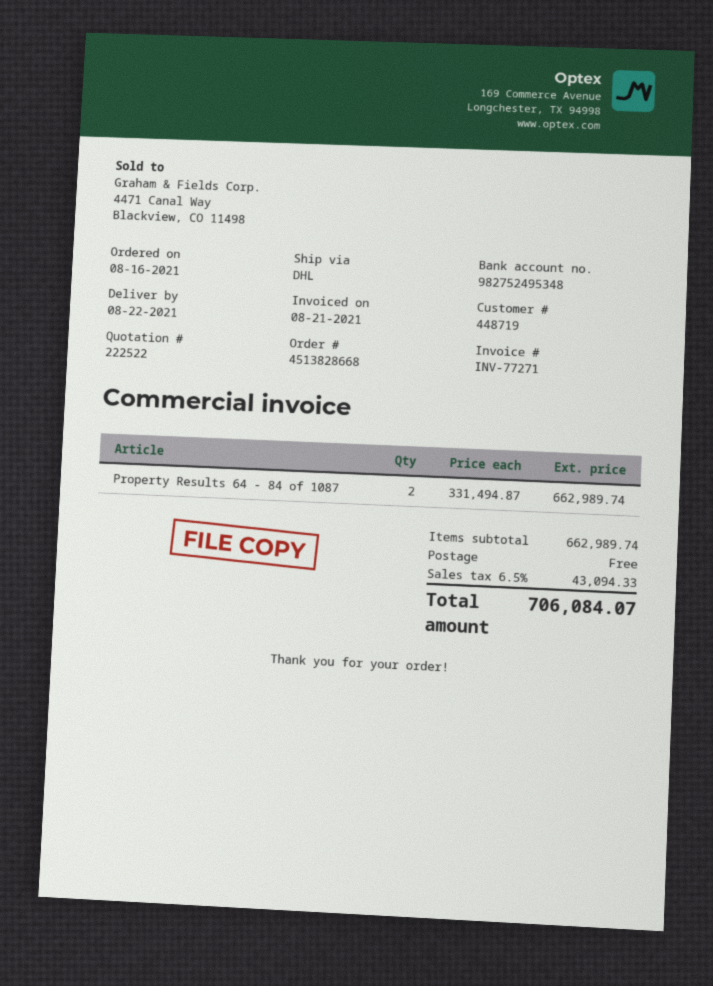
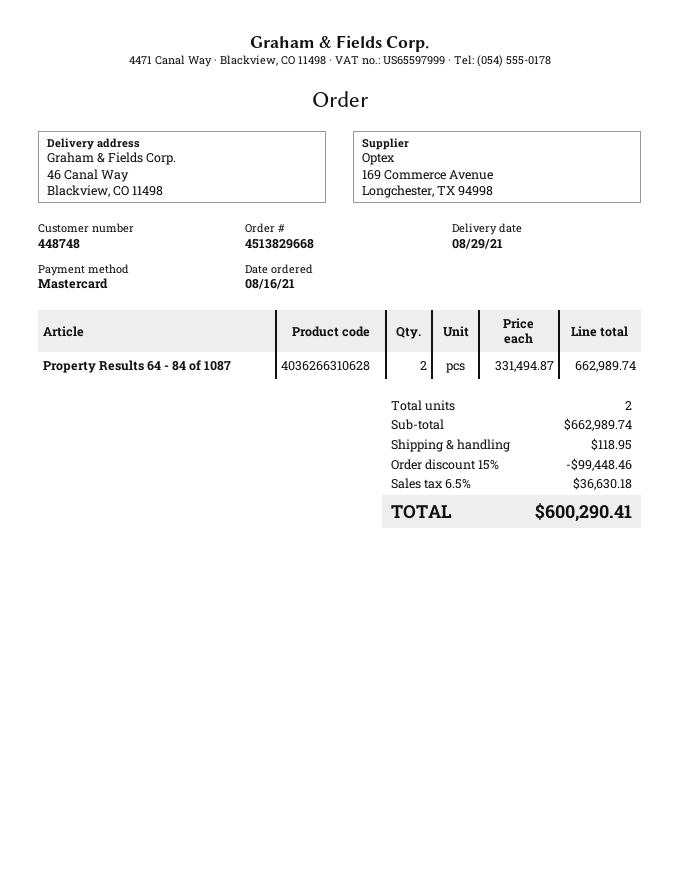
order number: 4513828668 -> 4513829668
delivery date: 2021-08-22 -> 2021-08-29
customer number: 448719 -> 448748
discount: none -> 15% = 99448.46
shipping: 0.00 -> 118.95
tax: 6.5% = 43094.33 -> 6.5% = 36630.18
total: 706084.07 -> 600290.41

